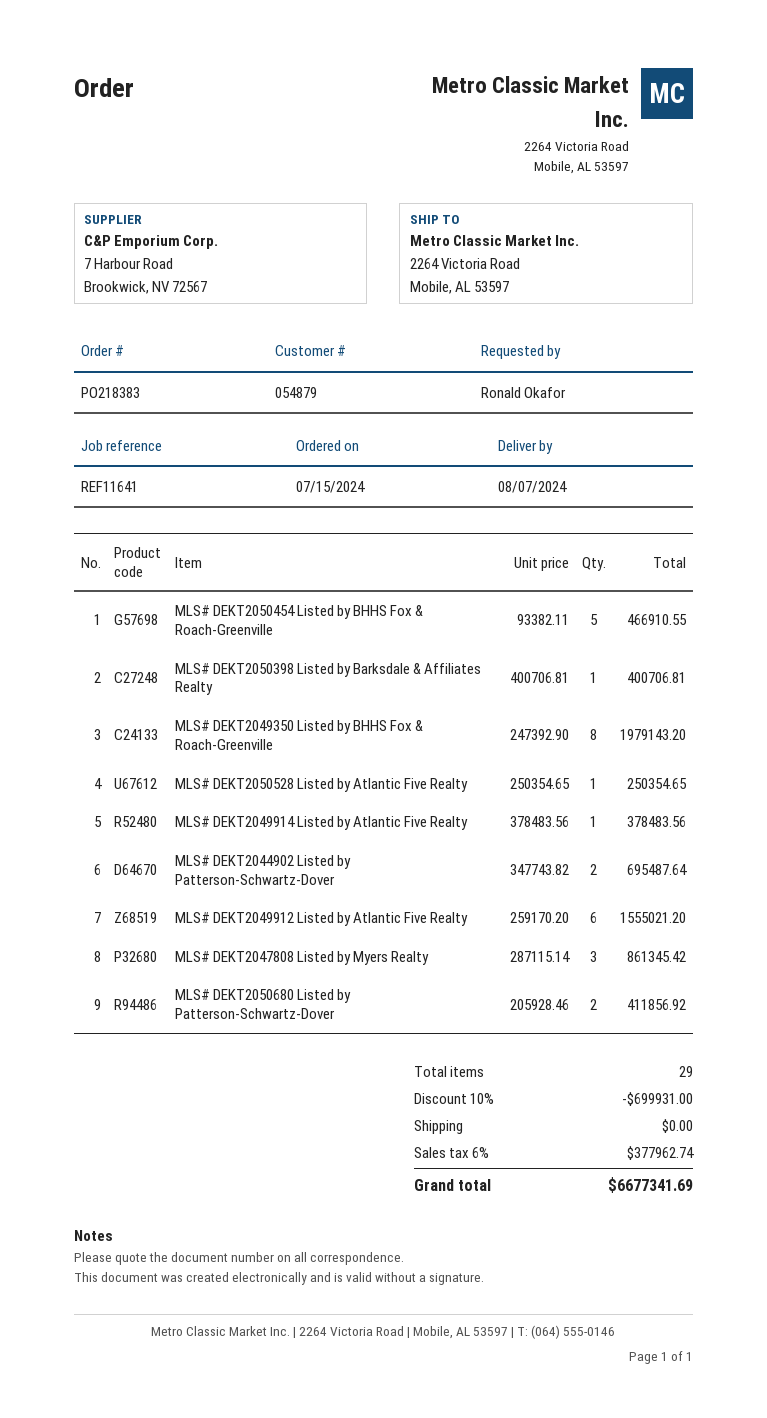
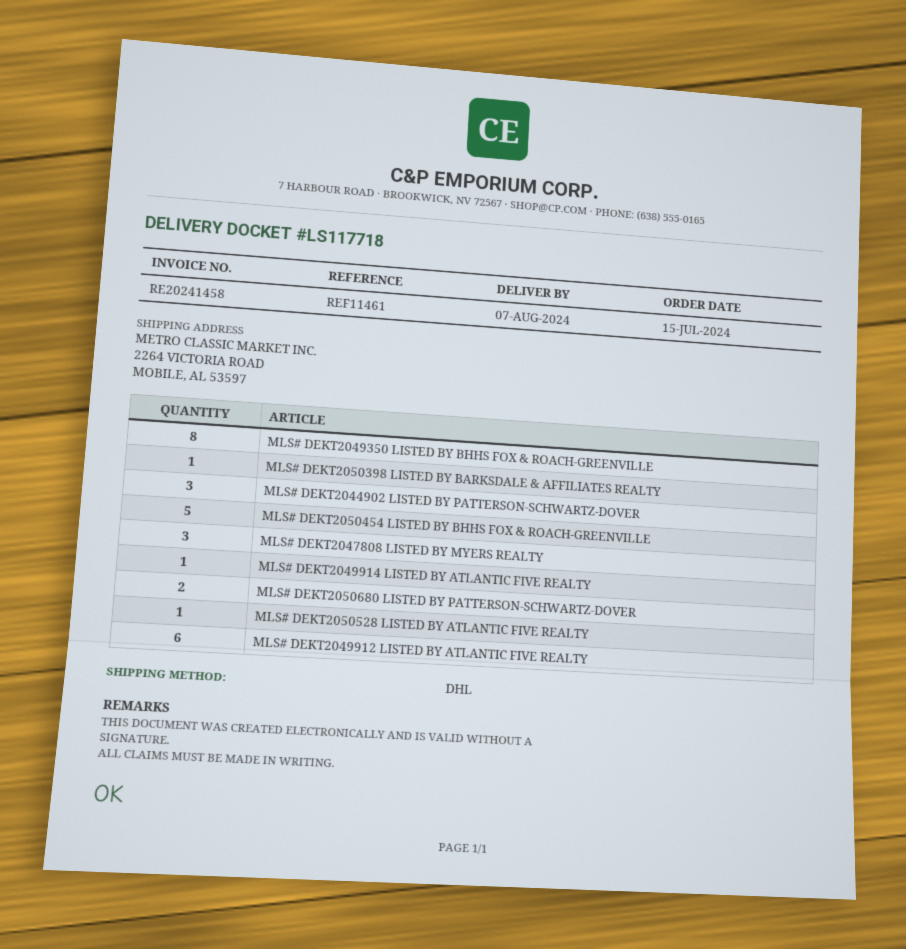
reference: REF11641 -> REF11461
MLS# DEKT2044902 Listed by Patterson-Schwartz-Dover: 2 -> 3

